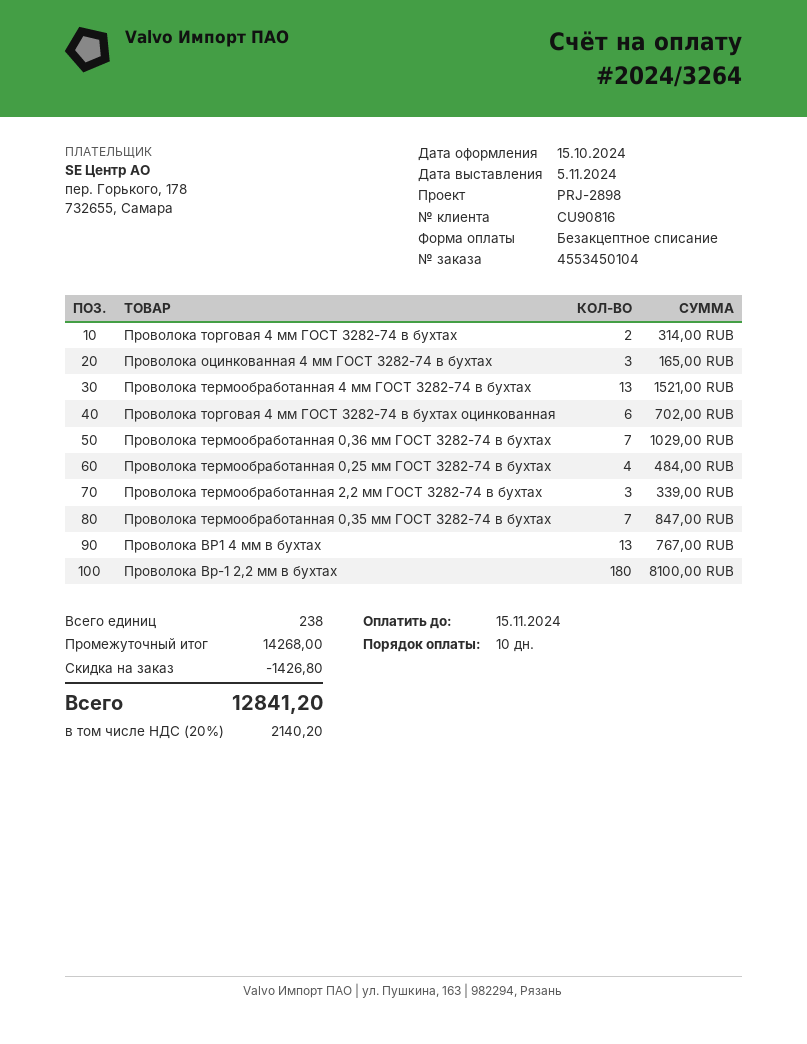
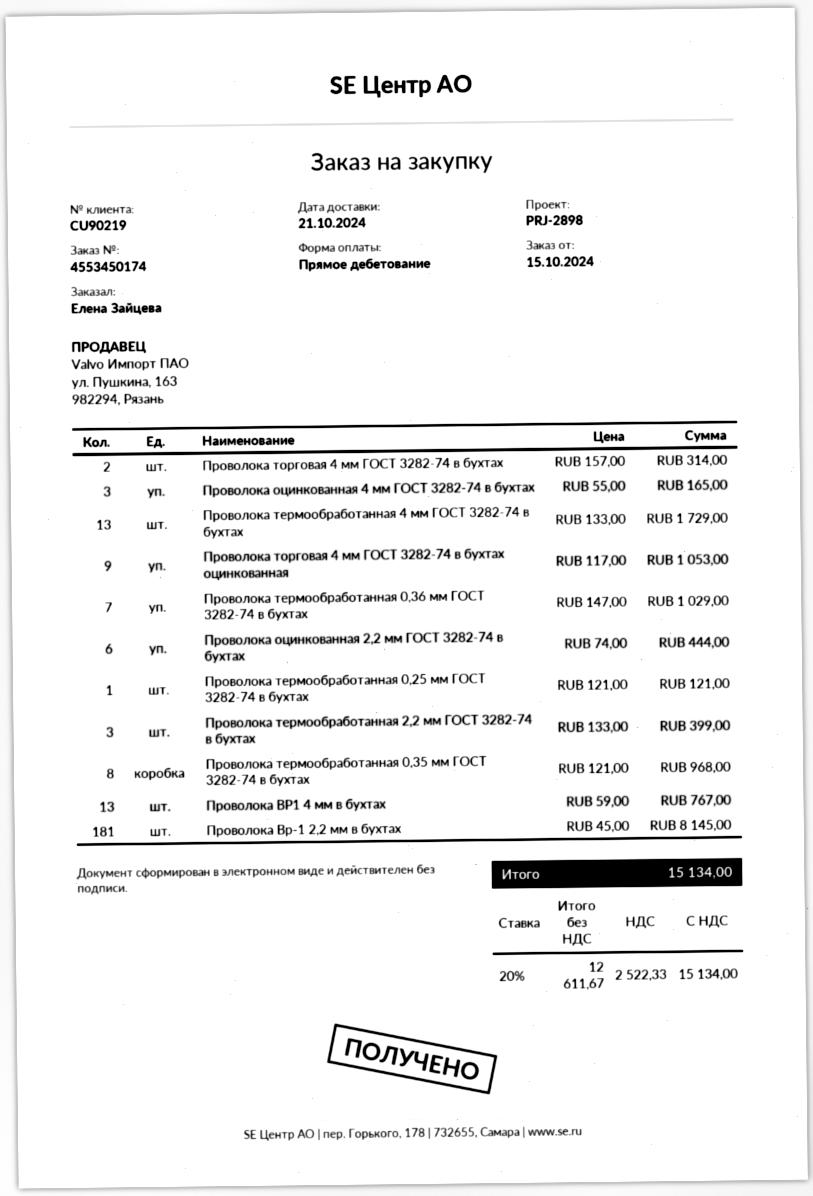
order number: 4553450104 -> 4553450174
customer number: CU90816 -> CU90219
Проволока термообработанная 4 мм ГОСТ 3282-74 в бухтах: 13 for 1521.00 -> 13 for 1729.00
Проволока торговая 4 мм ГОСТ 3282-74 в бухтах оцинкованная: 6 for 702.00 -> 9 for 1053.00
Проволока термообработанная 0,25 мм ГОСТ 3282-74 в бухтах: 4 for 484.00 -> 1 for 121.00
Проволока термообработанная 2,2 мм ГОСТ 3282-74 в бухтах: 3 for 339.00 -> 3 for 399.00
Проволока термообработанная 0,35 мм ГОСТ 3282-74 в бухтах: 7 for 847.00 -> 8 for 968.00
Проволока Вр-1 2,2 мм в бухтах: 180 for 8100.00 -> 181 for 8145.00
Проволока оцинкованная 2,2 мм ГОСТ 3282-74 в бухтах: none -> 6 for 444.00
discount: 1426.80 -> none
tax: 20% = 2140.20 -> 20% = 2522.33
total: 12841.20 -> 15134.00

